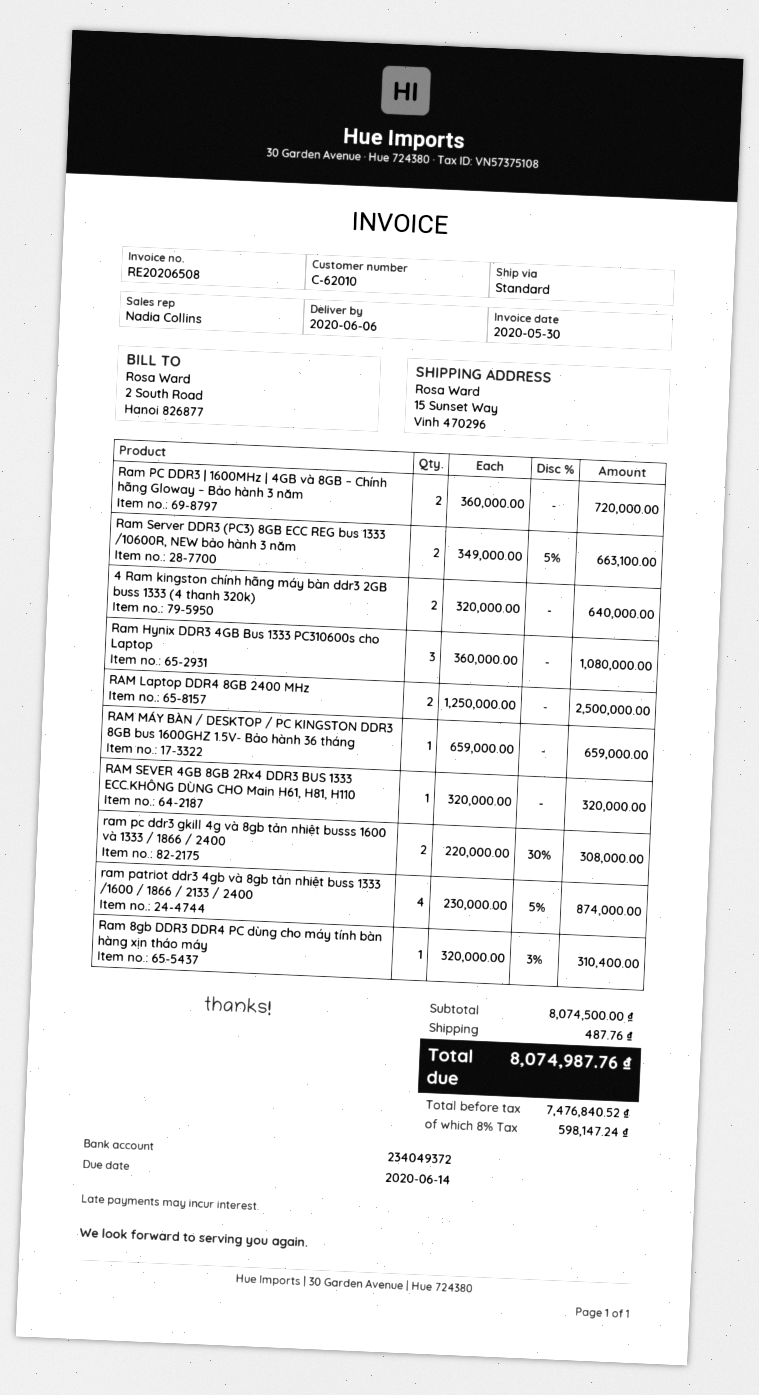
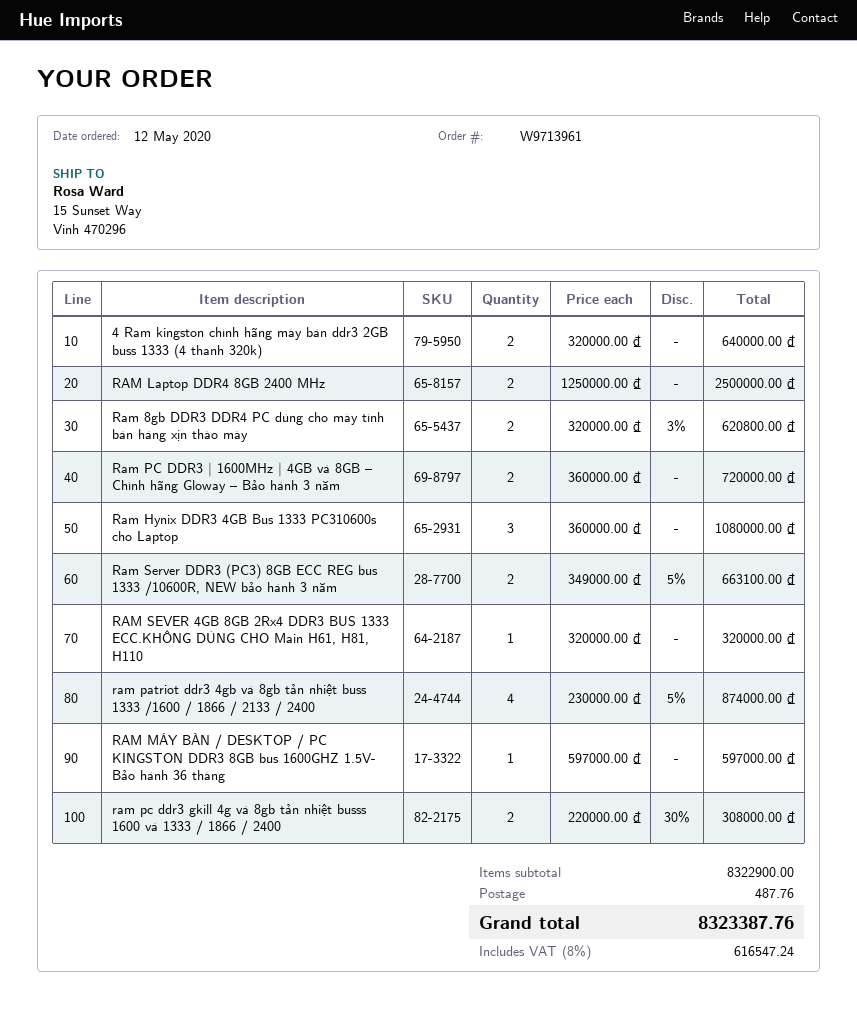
RAM MÁY BÀN / DESKTOP / PC KINGSTON DDR3 8GB bus 1600GHZ 1.5V- Bảo hành 36 tháng: 1 x 659000.00 = 659000.00 -> 1 x 597000.00 = 597000.00
Ram 8gb DDR3 DDR4 PC dùng cho máy tính bàn hàng xịn tháo máy: 1 x 320000.00 - 3% = 310400.00 -> 2 x 320000.00 - 3% = 620800.00
subtotal: 8074500.00 -> 8322900.00
tax: 8% = 598147.24 -> 8% = 616547.24
total: 8074987.76 -> 8323387.76

